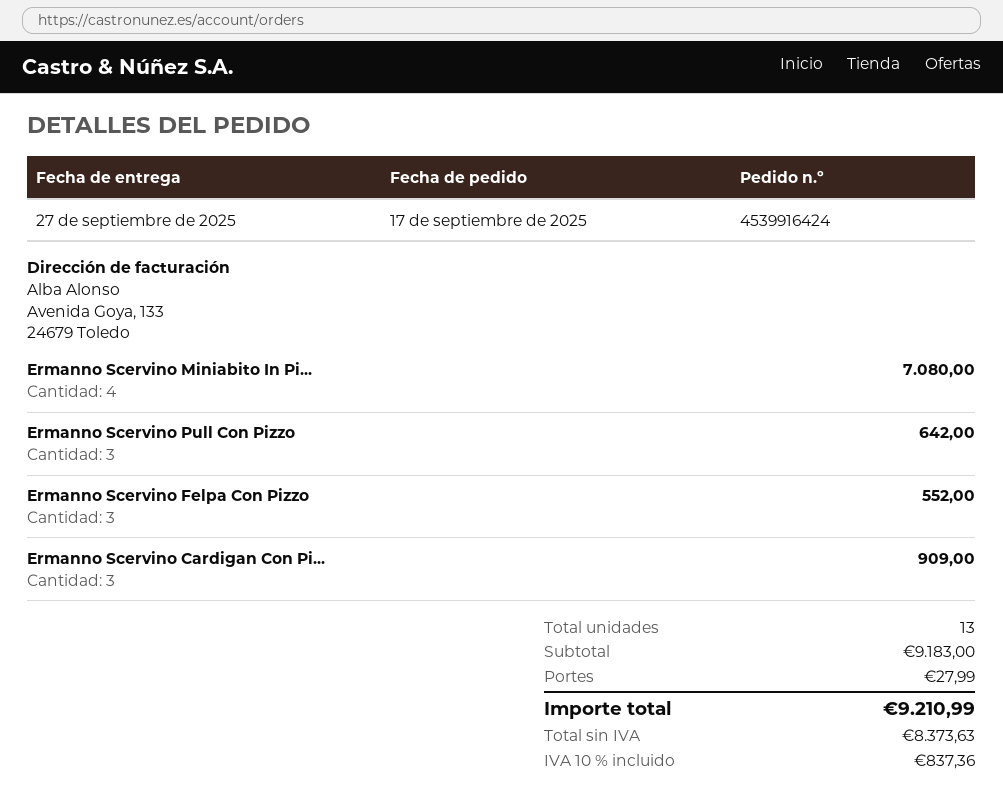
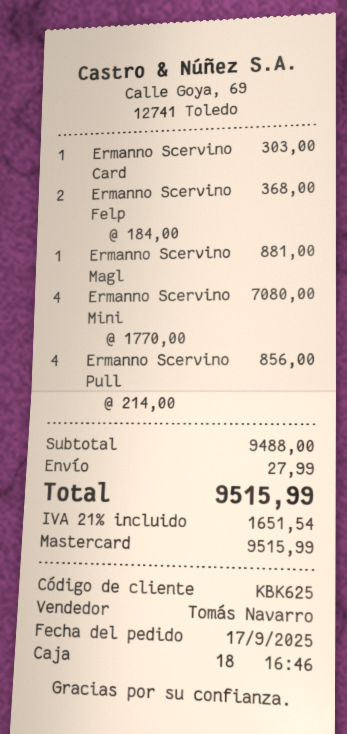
Ermanno Scervino Pull Con Pizzo: 3 for 642.00 -> 4 for 856.00
Ermanno Scervino Felpa Con Pizzo: 3 for 552.00 -> 2 for 368.00
Ermanno Scervino Cardigan Con Pi...: 3 for 909.00 -> 1 for 303.00
Ermanno Scervino Magl: none -> 1 for 881.00
subtotal: 9183.00 -> 9488.00
tax: 10% = 837.36 -> 21% = 1651.54
total: 9210.99 -> 9515.99

